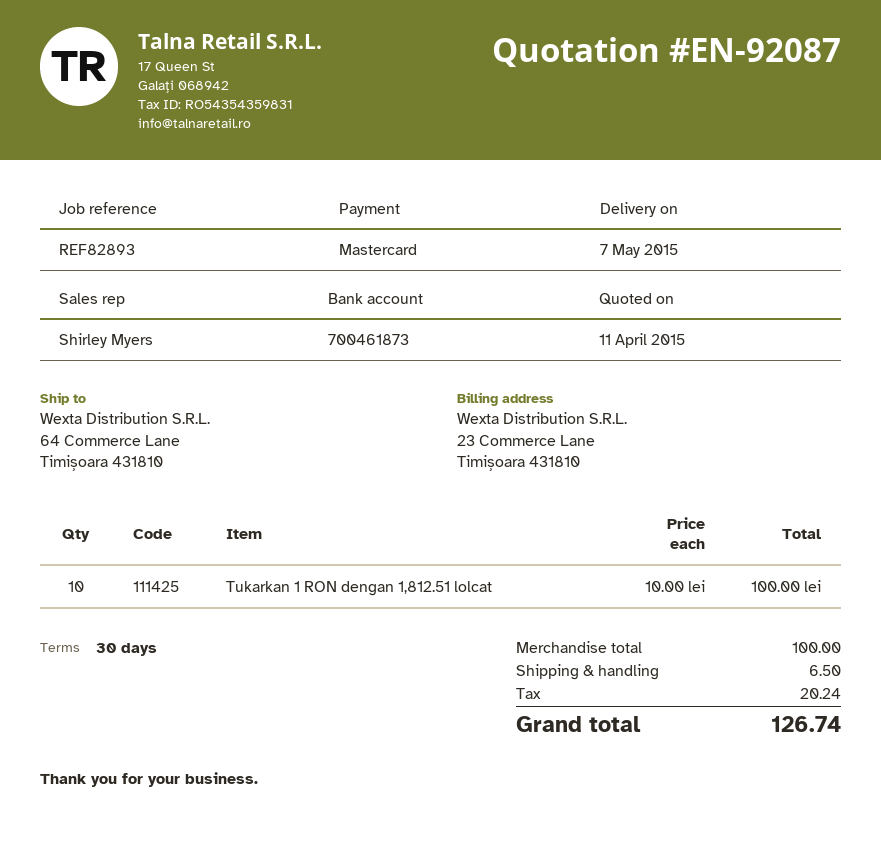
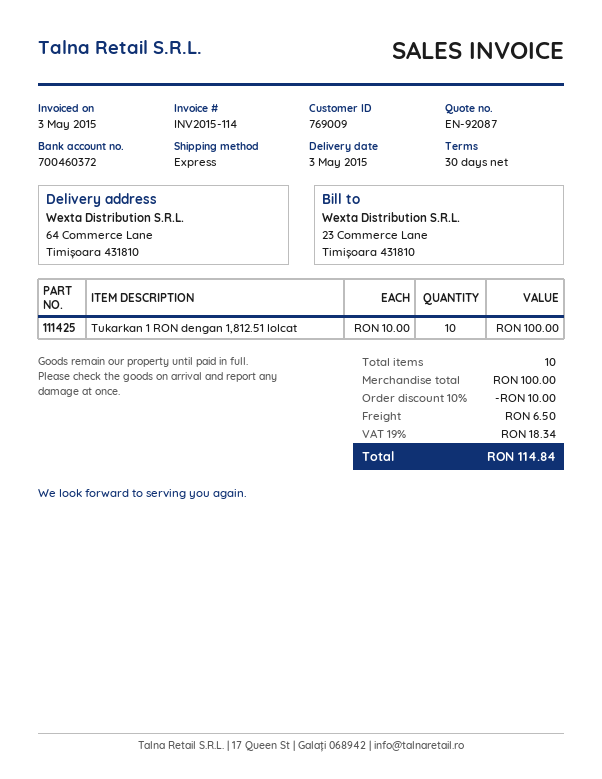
delivery date: 2015-05-07 -> 2015-05-03
bank account: 700461873 -> 700460372
discount: none -> 10% = 10.00
tax: 20.24 -> 18.34
total: 126.74 -> 114.84

